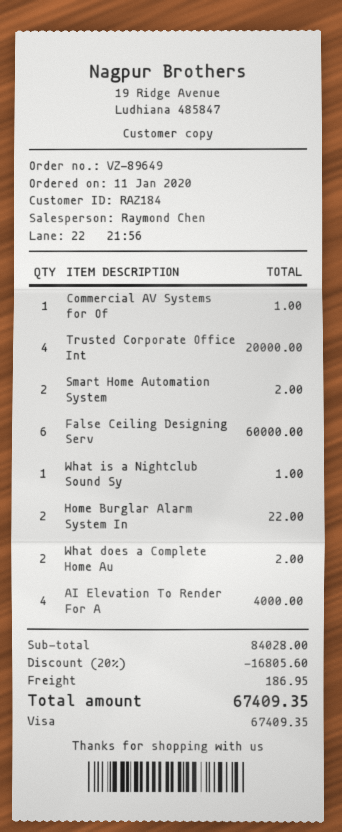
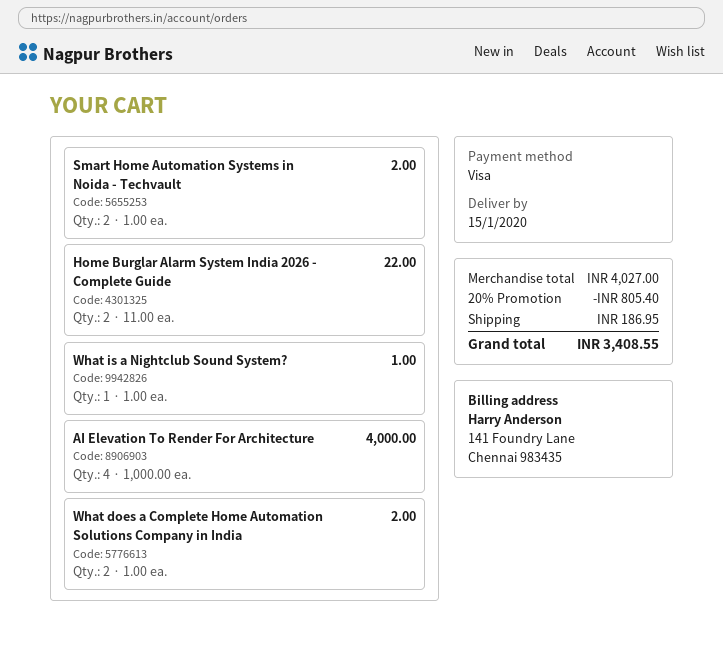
Commercial AV Systems for Of: 1 for 1.00 -> none
Trusted Corporate Office Int: 4 for 20000.00 -> none
False Ceiling Designing Serv: 6 for 60000.00 -> none
subtotal: 84028.00 -> 4027.00
discount: 20% = 16805.60 -> 20% = 805.40
total: 67409.35 -> 3408.55

